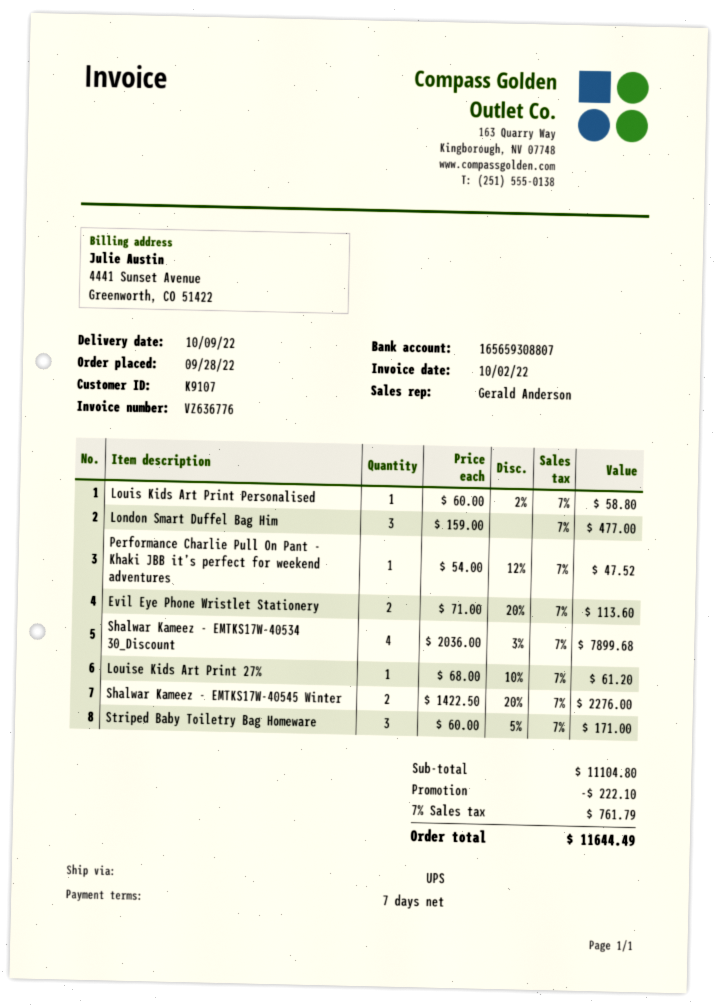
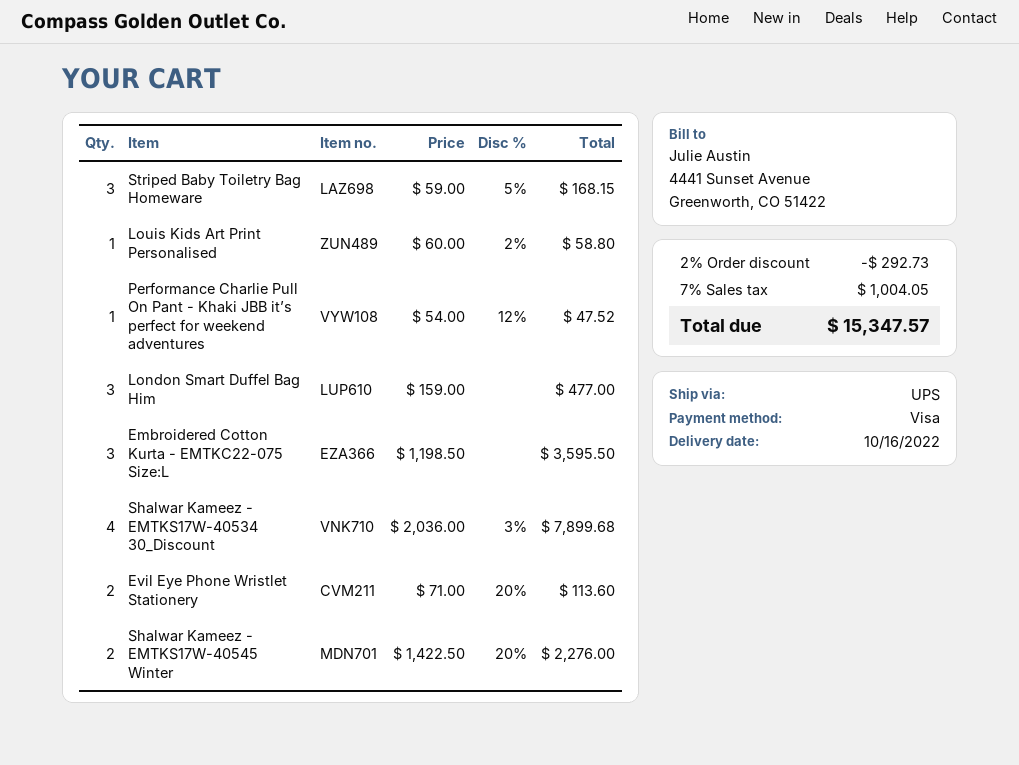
delivery date: 2022-10-09 -> 2022-10-16
Louise Kids Art Print 27%: 1 x 68.00 - 10% = 61.20 -> none
Striped Baby Toiletry Bag Homeware: 3 x 60.00 - 5% = 171.00 -> 3 x 59.00 - 5% = 168.15
Embroidered Cotton Kurta - EMTKC22-075 Size:L: none -> 3 x 1198.50 = 3595.50
discount: 222.10 -> 292.73
tax: 7% = 761.79 -> 7% = 1004.05
total: 11644.49 -> 15347.57

